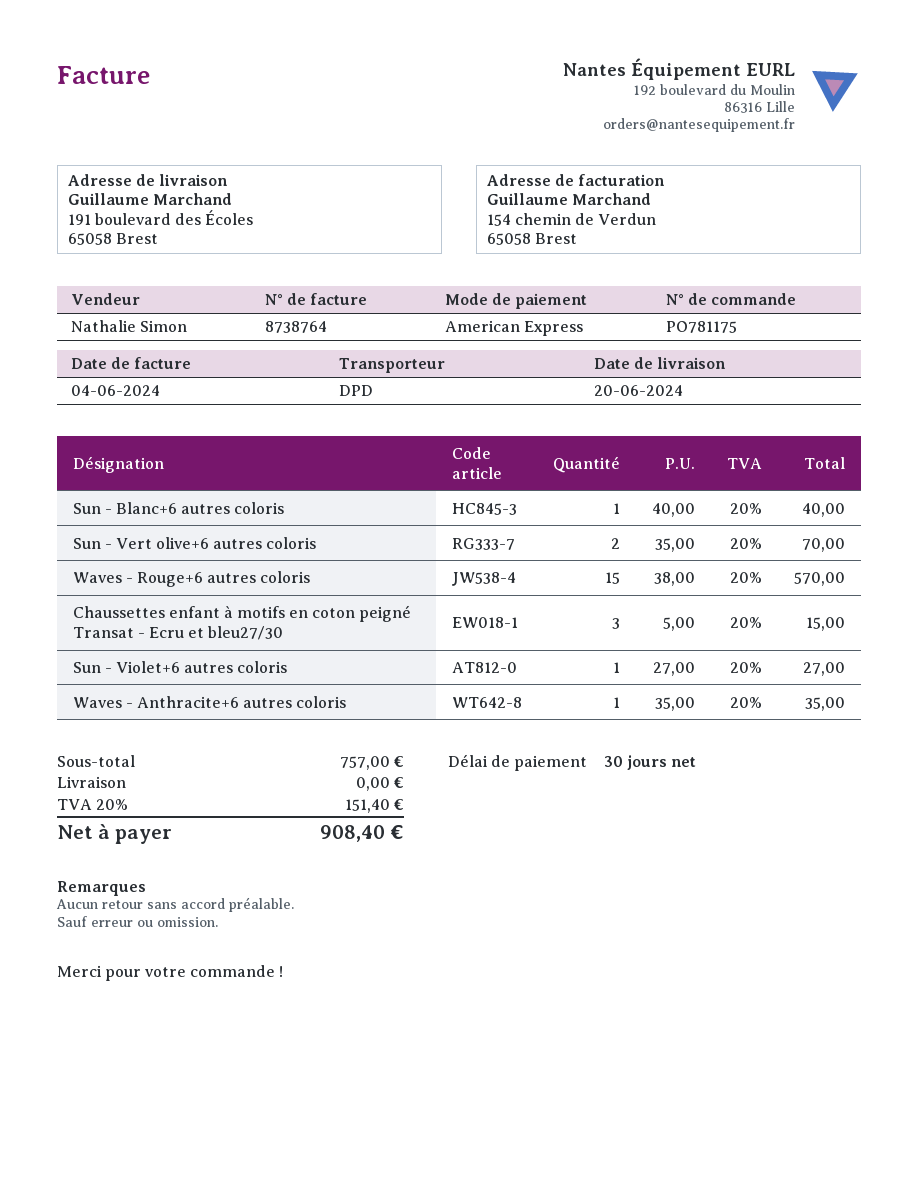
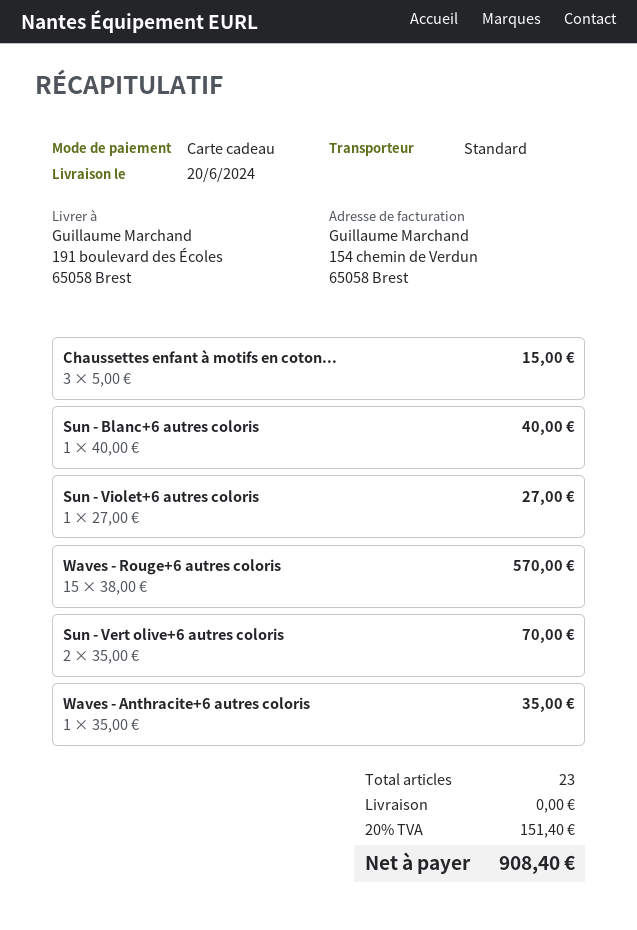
payment method: American Express -> gift card
shipping method: DPD -> standard

